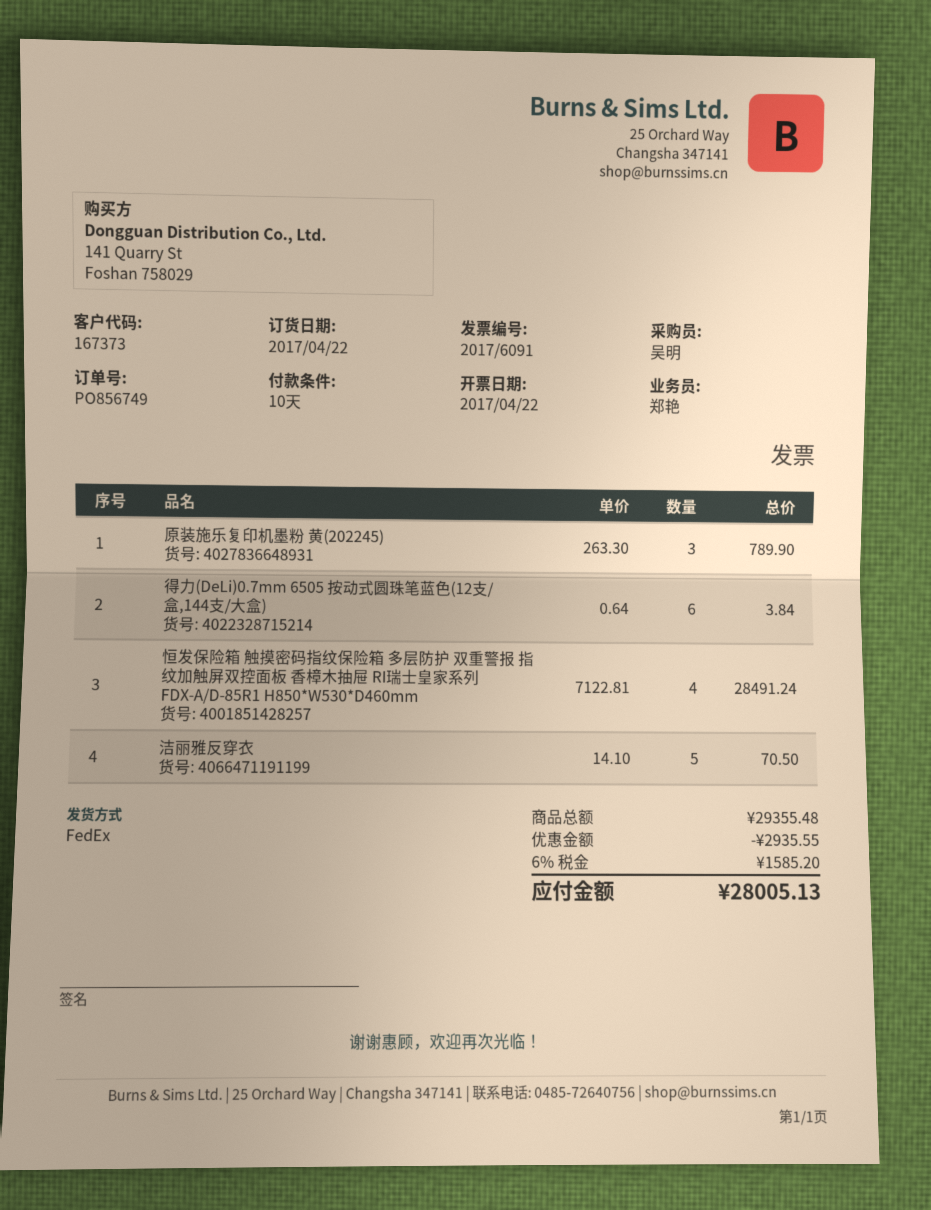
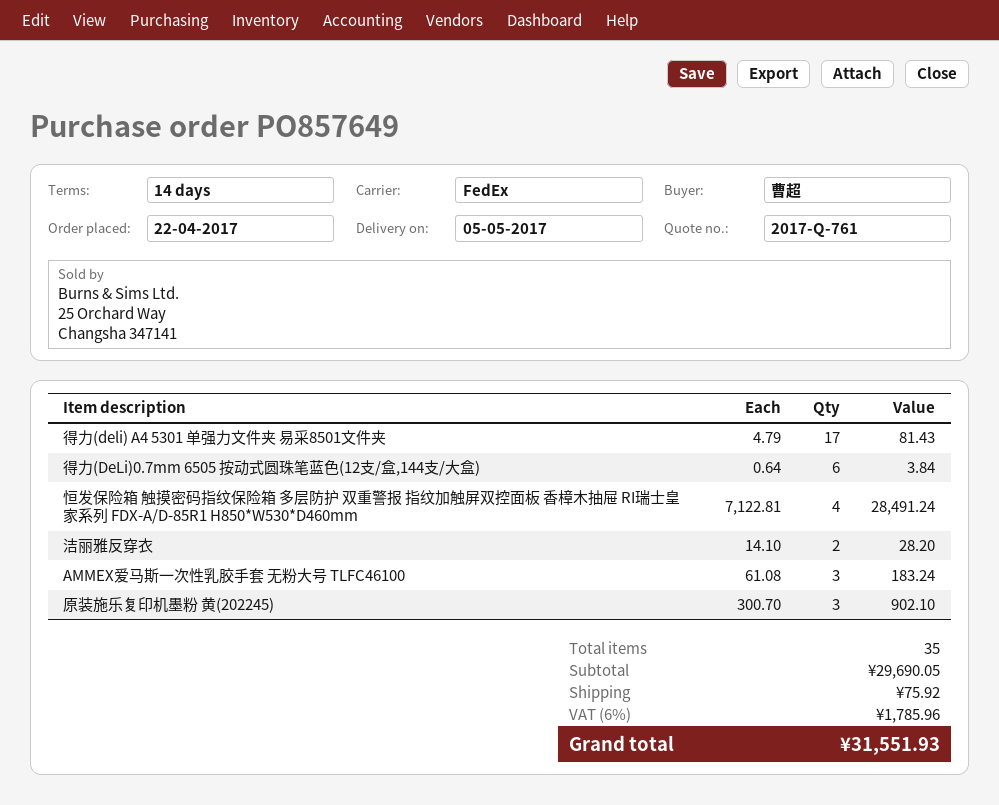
order number: PO856749 -> PO857649
payment terms: 10 days -> 14 days
ordered by: 吴明 -> 曹超
原装施乐复印机墨粉 黄(202245): 3 x 263.30 = 789.90 -> 3 x 300.70 = 902.10
洁丽雅反穿衣: 5 x 14.10 = 70.50 -> 2 x 14.10 = 28.20
得力(deli) A4 5301 单强力文件夹 易采8501文件夹: none -> 17 x 4.79 = 81.43
AMMEX爱马斯一次性乳胶手套 无粉大号 TLFC46100: none -> 3 x 61.08 = 183.24
subtotal: 29355.48 -> 29690.05
discount: 2935.55 -> none
shipping: none -> 75.92
tax: 6% = 1585.20 -> 6% = 1785.96
total: 28005.13 -> 31551.93

